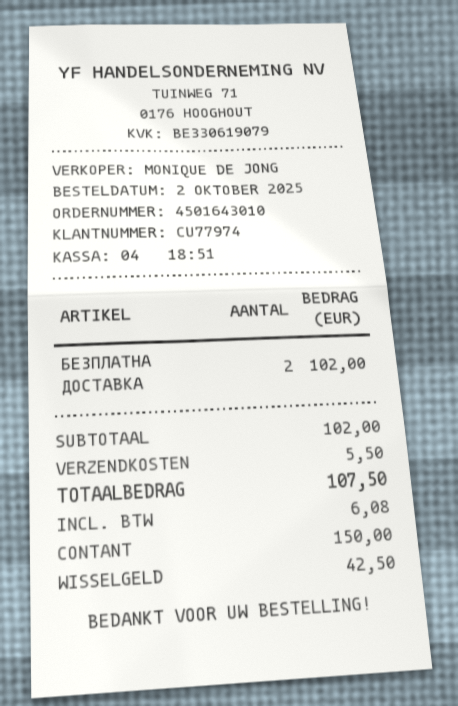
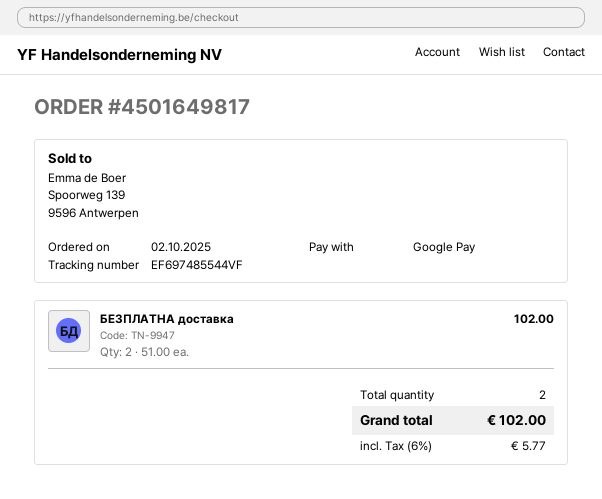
order number: 4501643010 -> 4501649817
payment method: cash -> Google Pay
shipping: 5.50 -> none
tax: 6.08 -> 5.77
total: 107.50 -> 102.00

